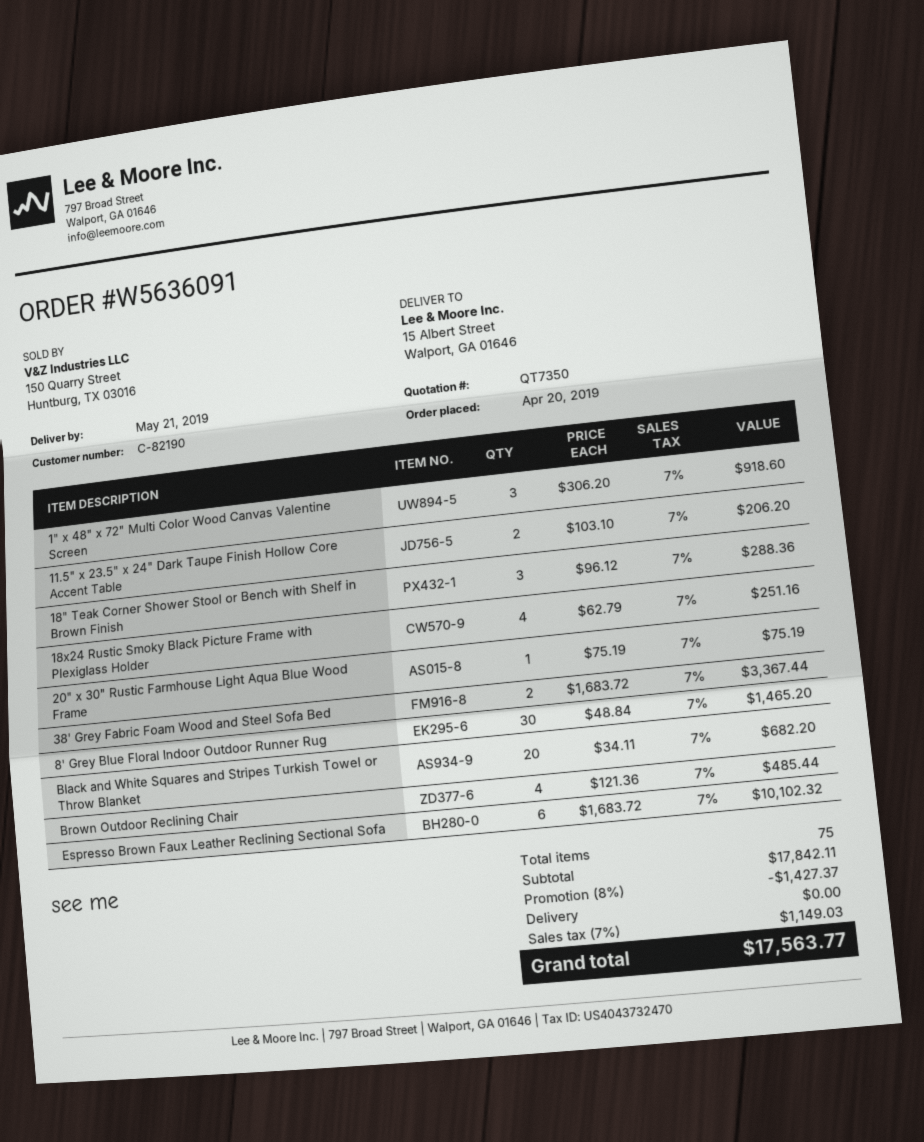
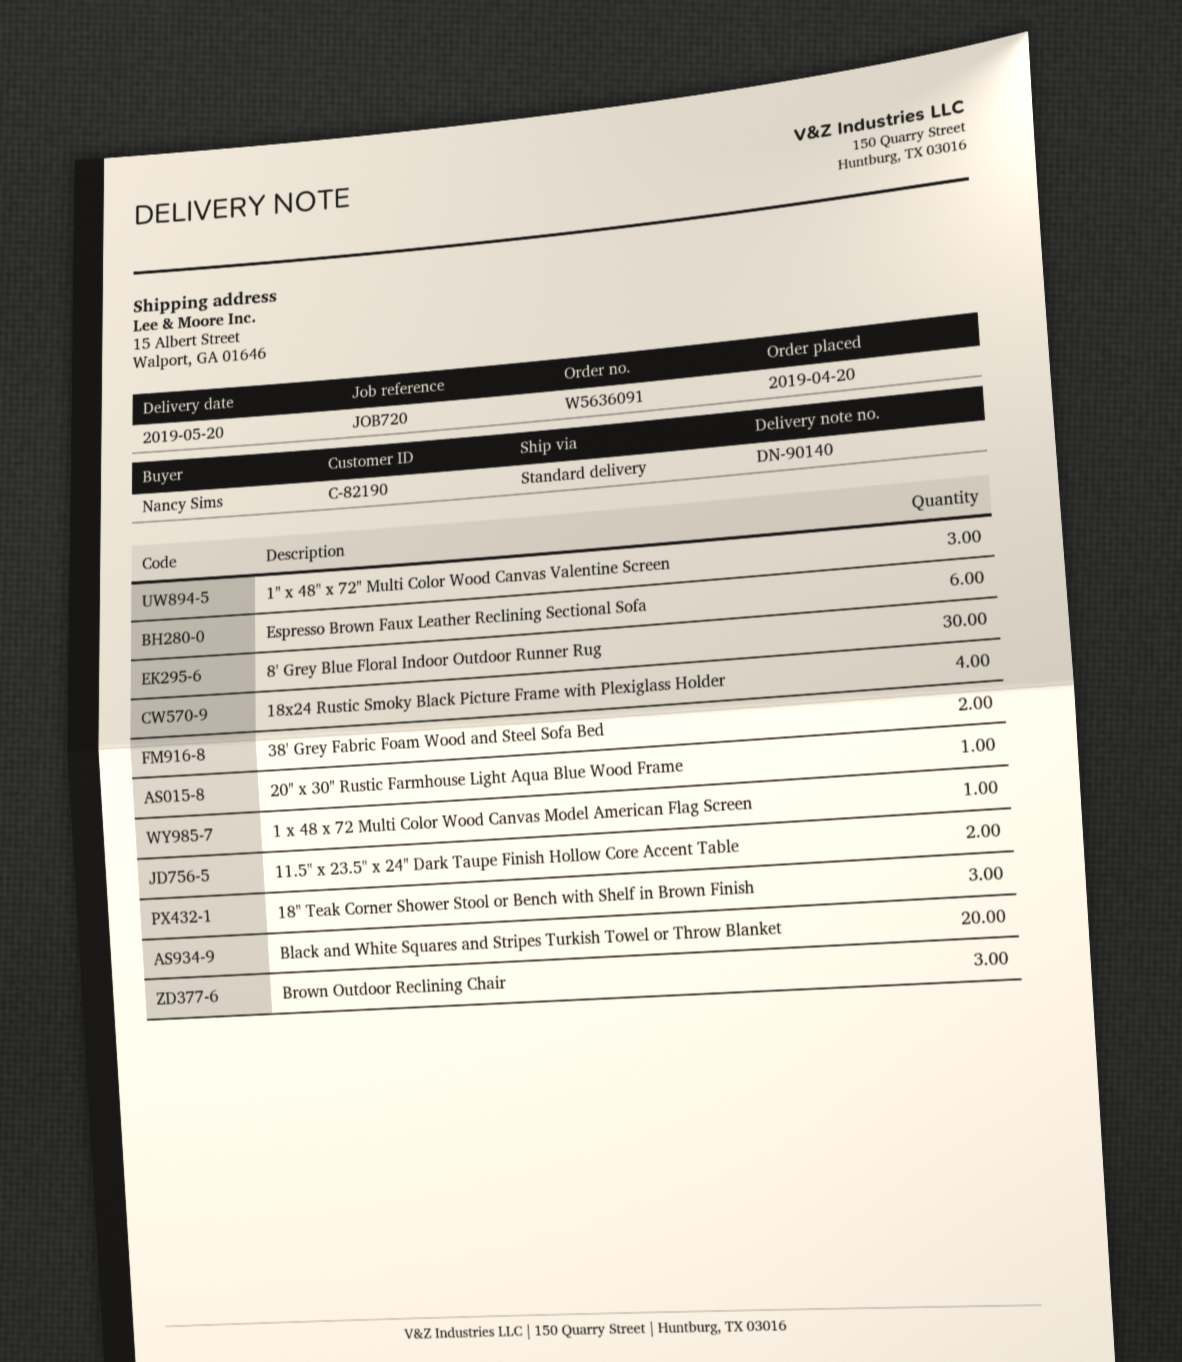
delivery date: 2019-05-21 -> 2019-05-20
Brown Outdoor Reclining Chair: 4 -> 3
1 x 48 x 72 Multi Color Wood Canvas Model American Flag Screen: none -> 1

